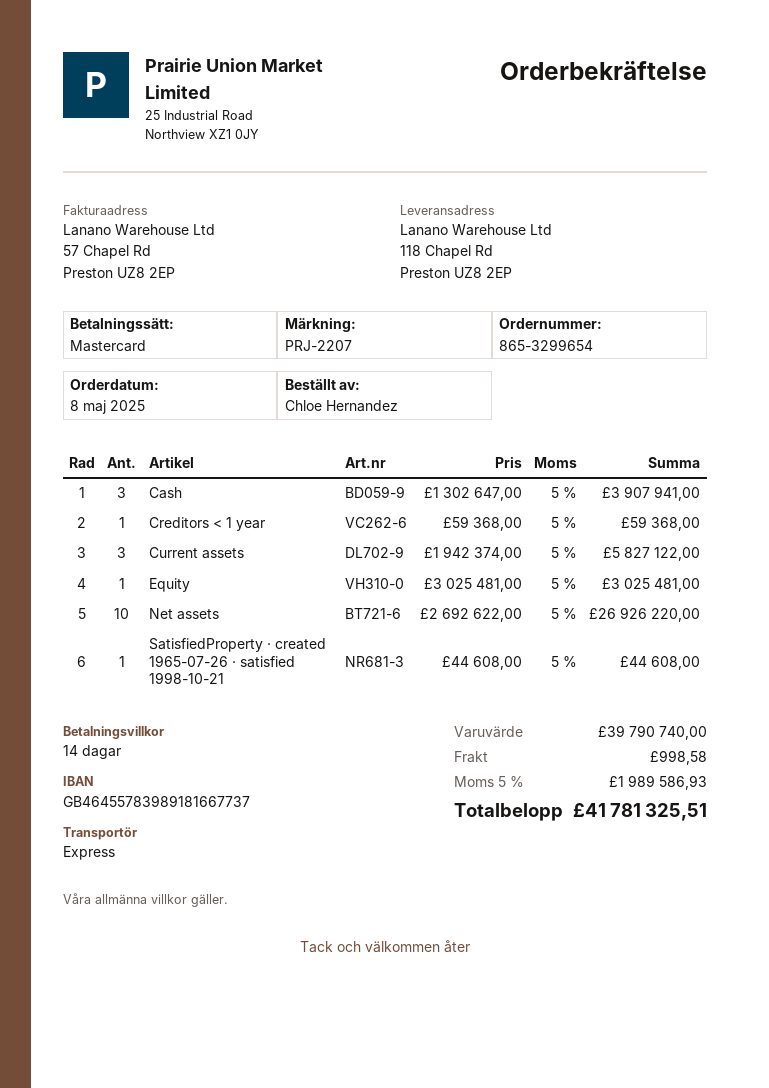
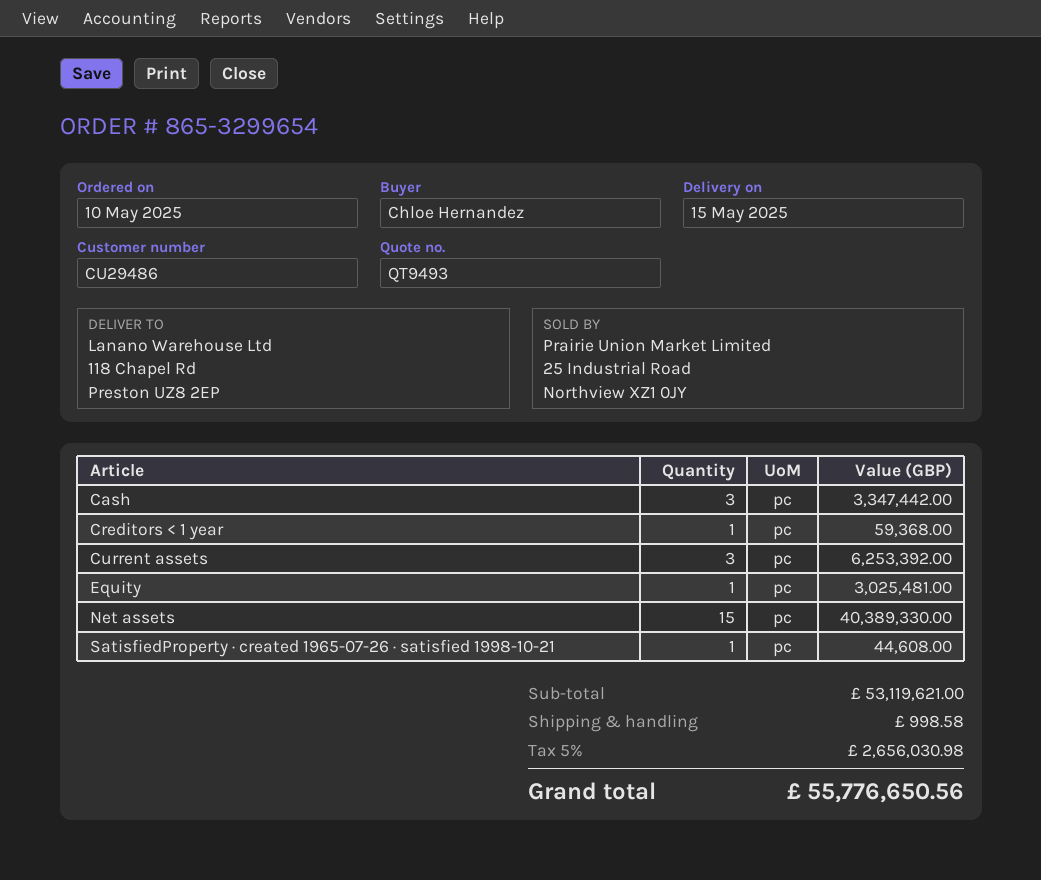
order date: 2025-05-08 -> 2025-05-10
Cash: 3 for 3907941.00 -> 3 for 3347442.00
Current assets: 3 for 5827122.00 -> 3 for 6253392.00
Net assets: 10 for 26926220.00 -> 15 for 40389330.00
subtotal: 39790740.00 -> 53119621.00
tax: 5% = 1989586.93 -> 5% = 2656030.98
total: 41781325.51 -> 55776650.56

